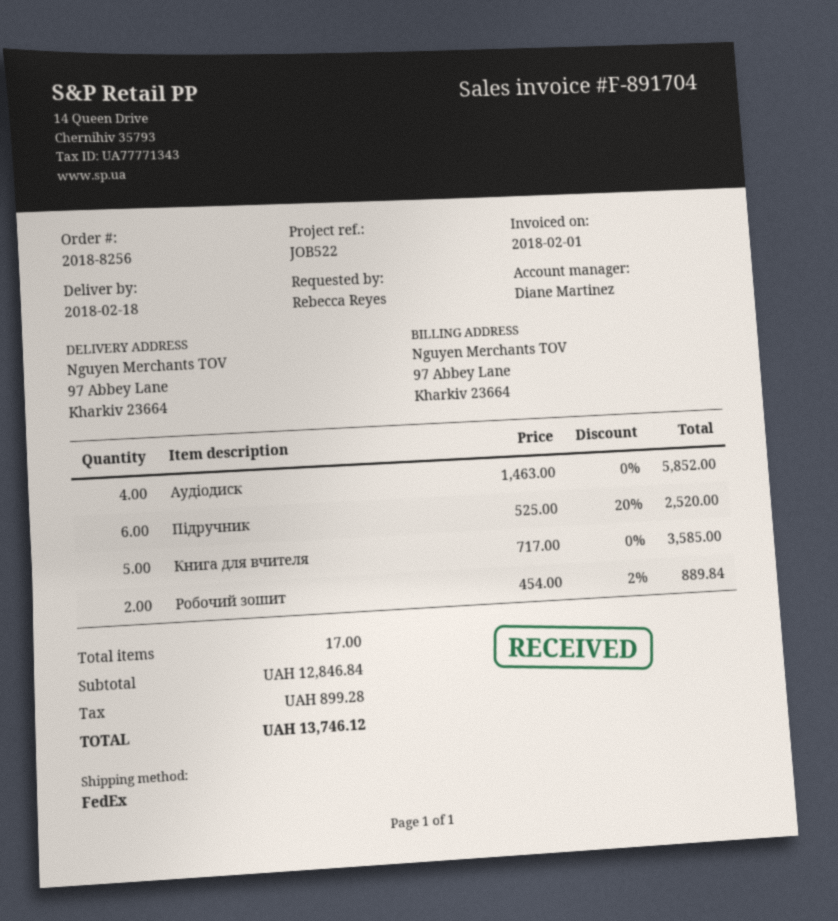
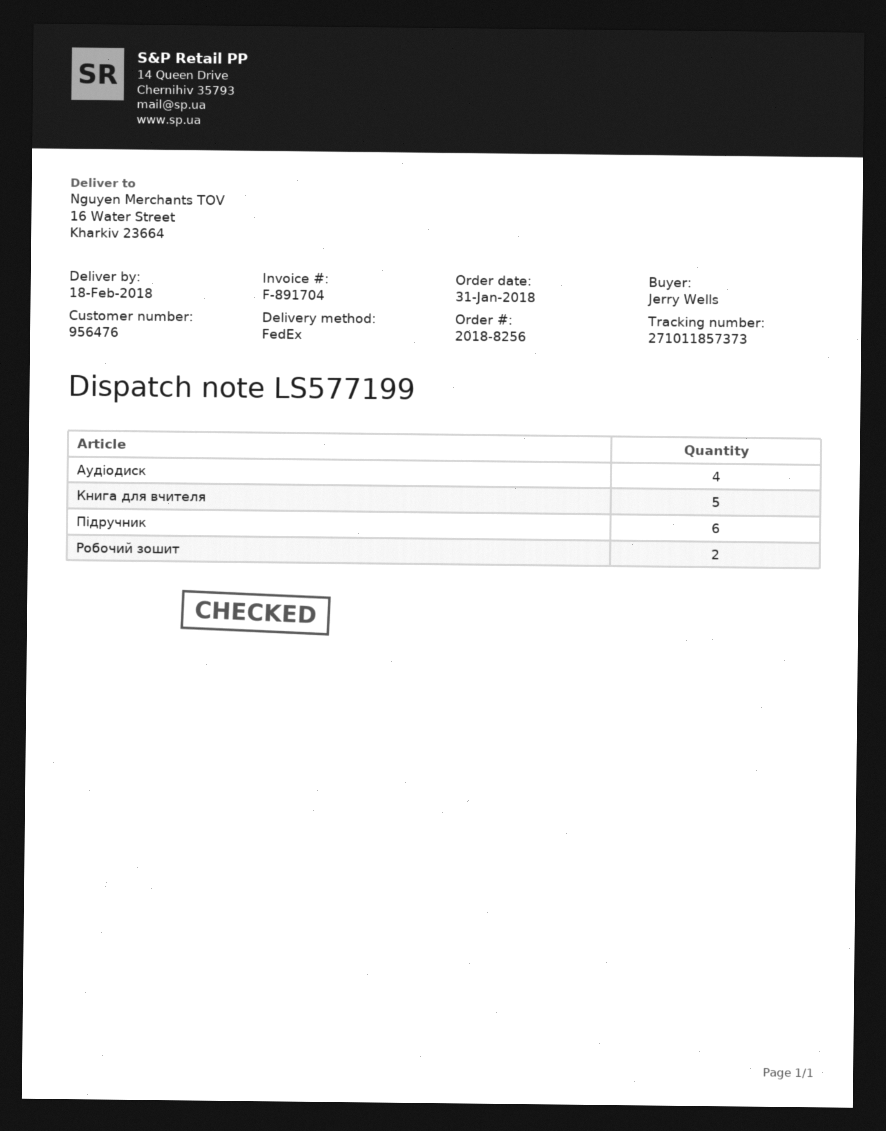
ordered by: Rebecca Reyes -> Jerry Wells
ship to: 97 Abbey Lane, Kharkiv 23664 -> 16 Water Street, Kharkiv 23664

